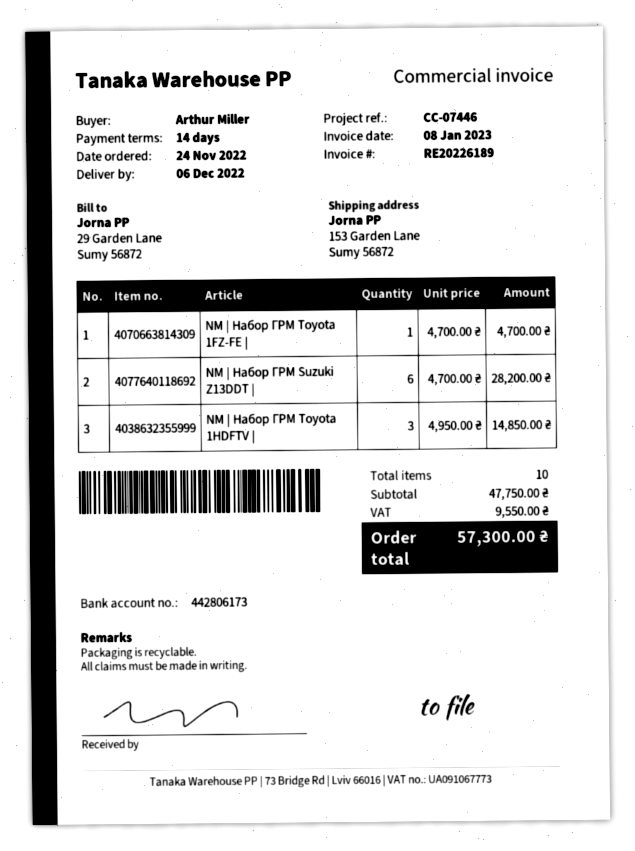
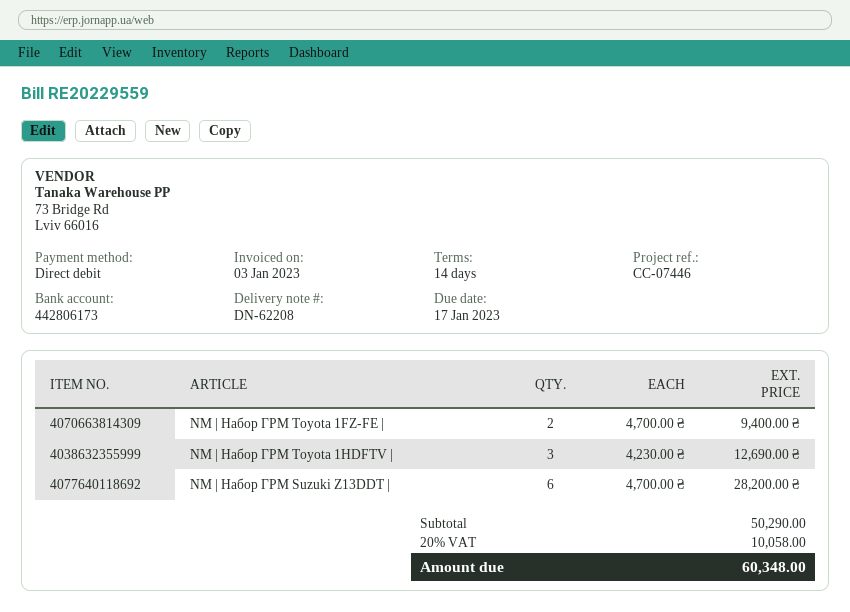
invoice number: RE20226189 -> RE20229559
invoice date: 2023-01-08 -> 2023-01-03
NM | Набор ГРМ Toyota 1FZ-FE |: 1 x 4700.00 = 4700.00 -> 2 x 4700.00 = 9400.00
NM | Набор ГРМ Toyota 1HDFTV |: 3 x 4950.00 = 14850.00 -> 3 x 4230.00 = 12690.00
subtotal: 47750.00 -> 50290.00
tax: 9550.00 -> 10058.00
total: 57300.00 -> 60348.00

